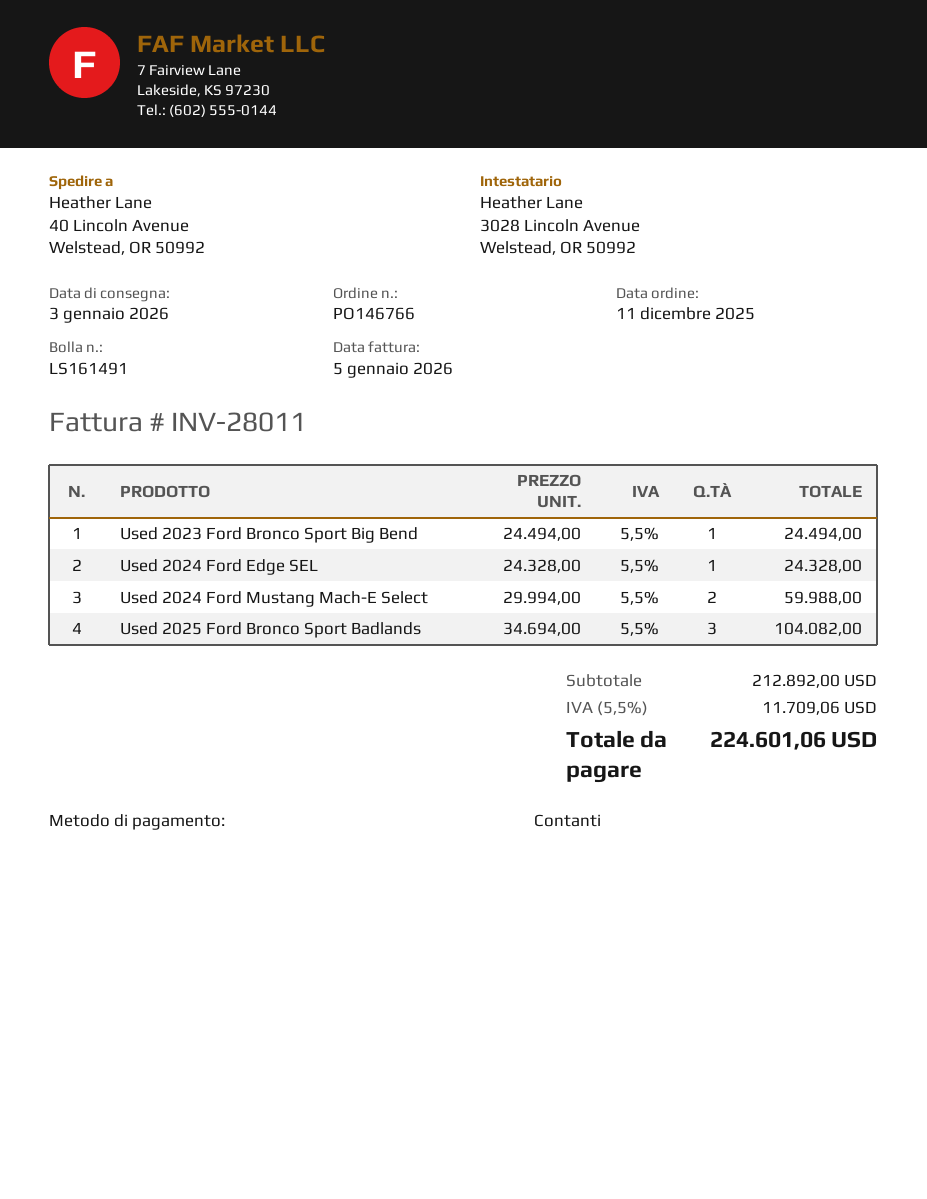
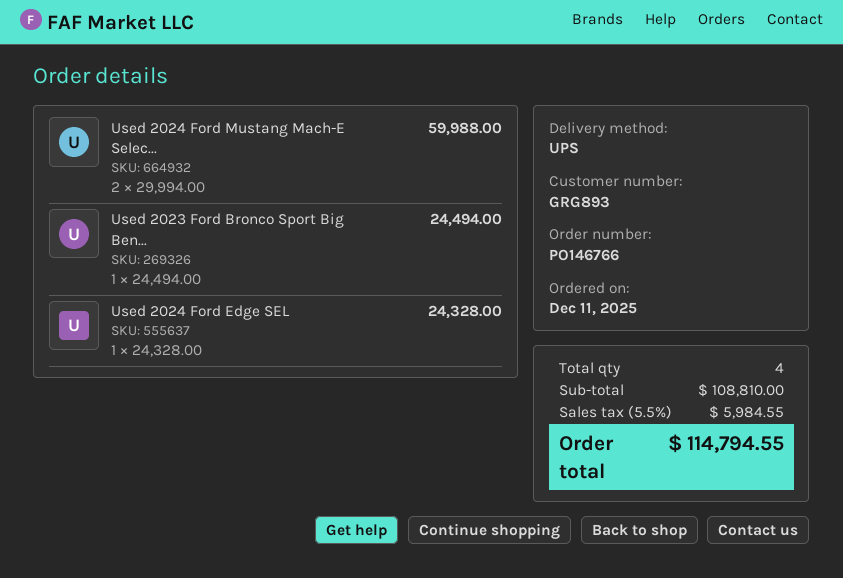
Used 2025 Ford Bronco Sport Badlands: 3 x 34694.00 = 104082.00 -> none
subtotal: 212892.00 -> 108810.00
tax: 5.5% = 11709.06 -> 5.5% = 5984.55
total: 224601.06 -> 114794.55

